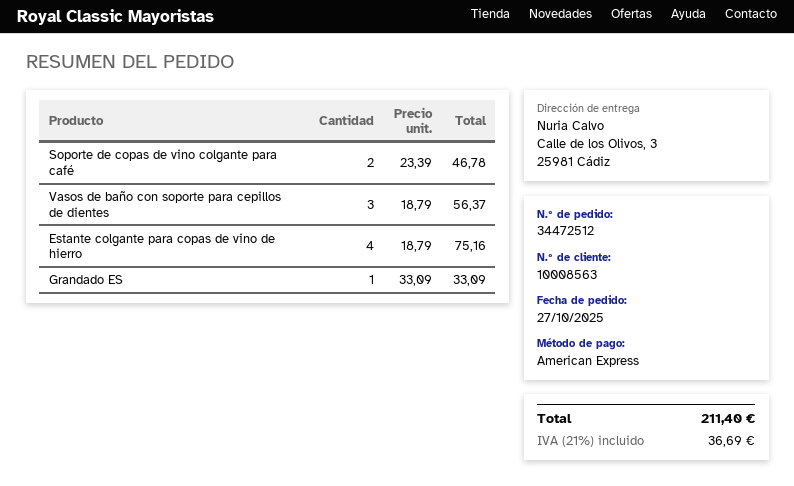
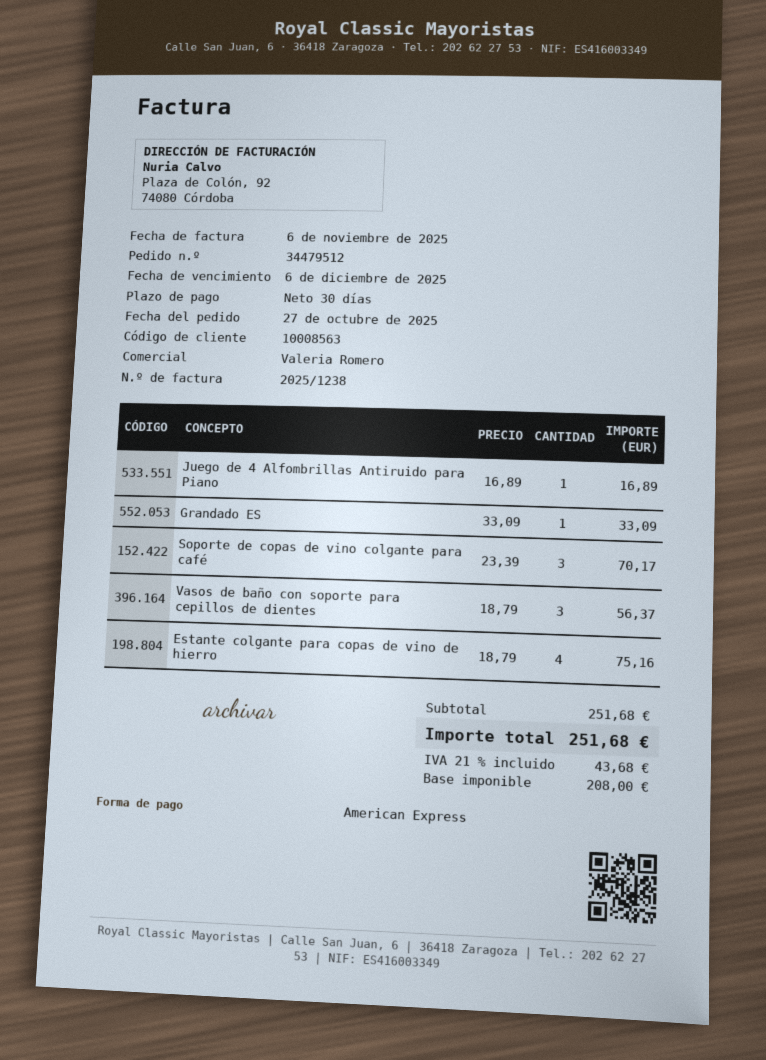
order number: 34472512 -> 34479512
Soporte de copas de vino colgante para café: 2 x 23.39 = 46.78 -> 3 x 23.39 = 70.17
Juego de 4 Alfombrillas Antiruido para Piano: none -> 1 x 16.89 = 16.89
tax: 21% = 36.69 -> 21% = 43.68
total: 211.40 -> 251.68

